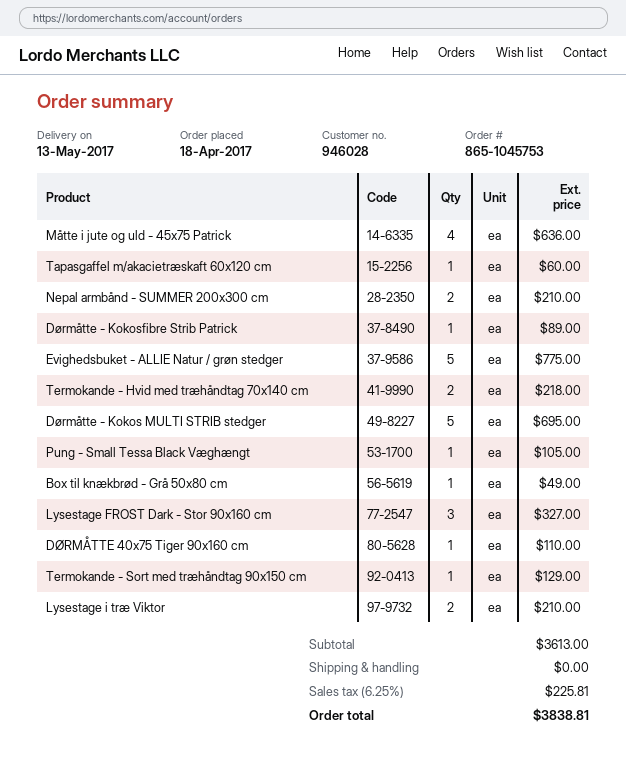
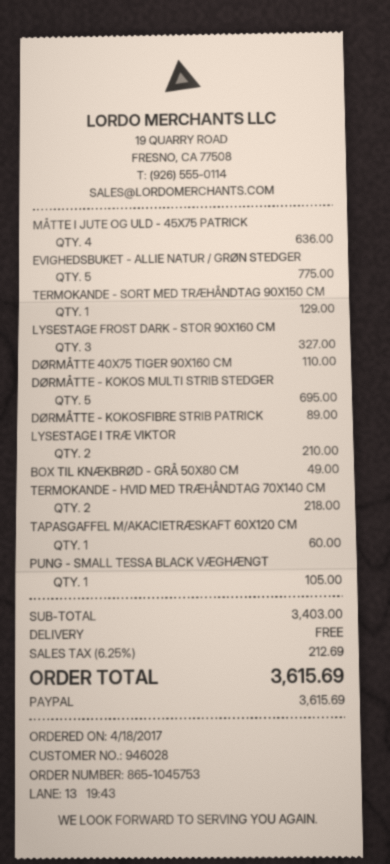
Nepal armbånd - SUMMER 200x300 cm: 2 for 210.00 -> none
subtotal: 3613.00 -> 3403.00
tax: 6.25% = 225.81 -> 6.25% = 212.69
total: 3838.81 -> 3615.69

